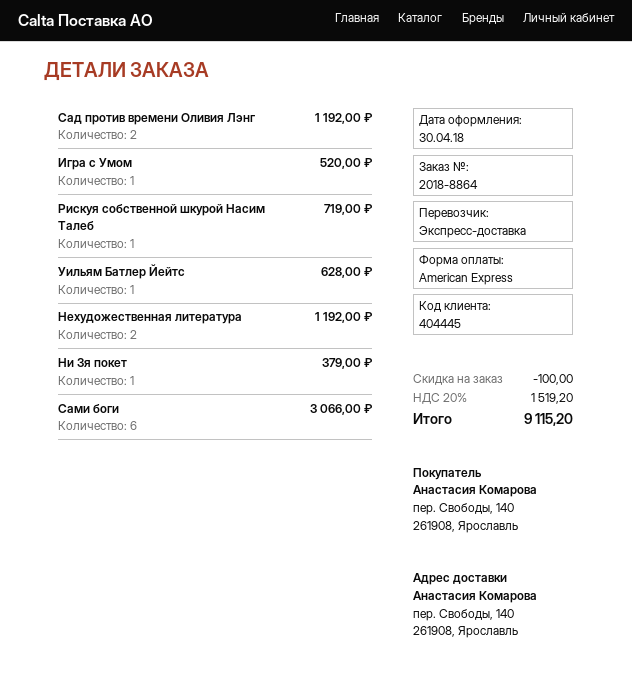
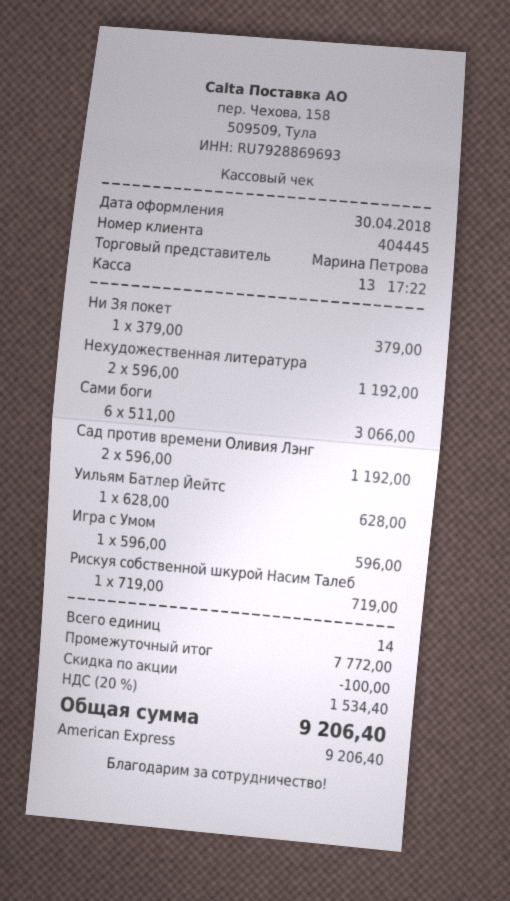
Игра с Умом: 1 for 520.00 -> 1 for 596.00
tax: 20% = 1519.20 -> 20% = 1534.40
total: 9115.20 -> 9206.40

